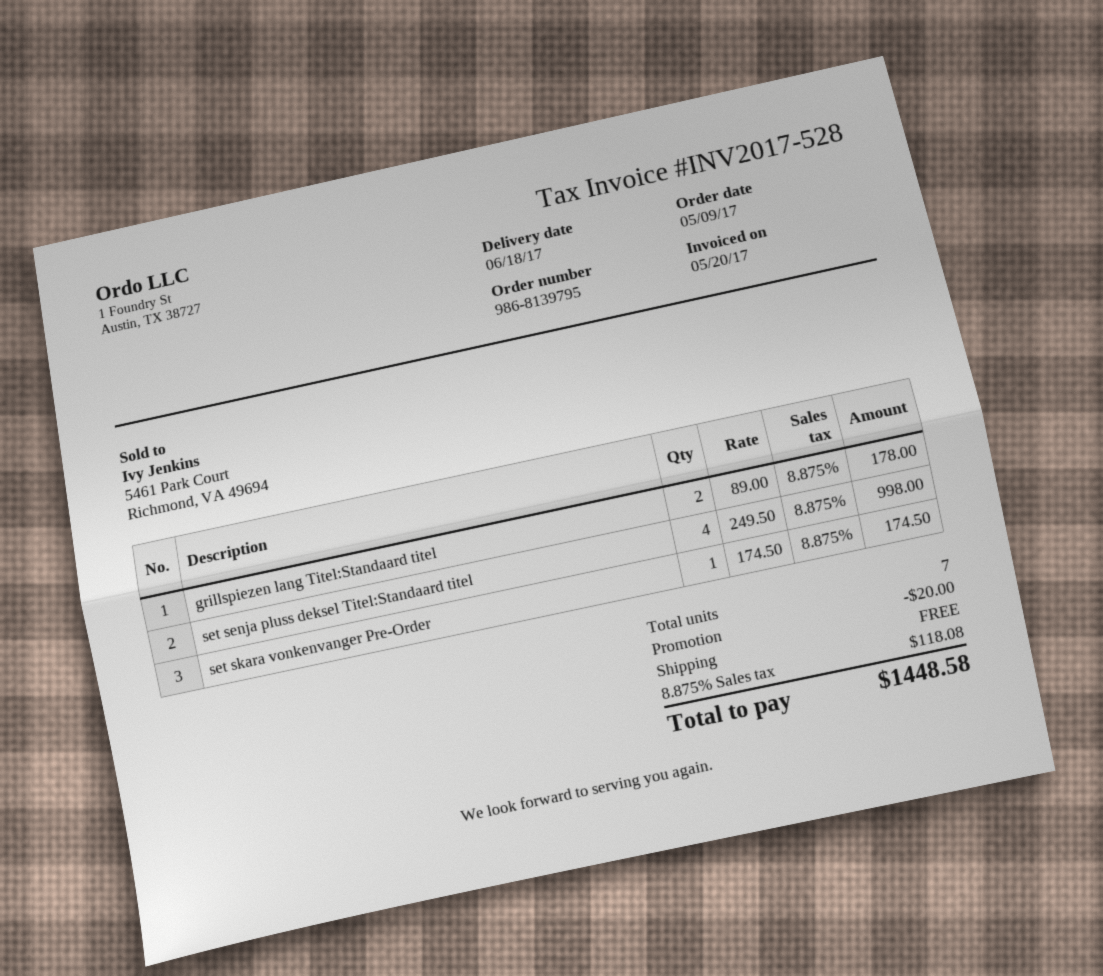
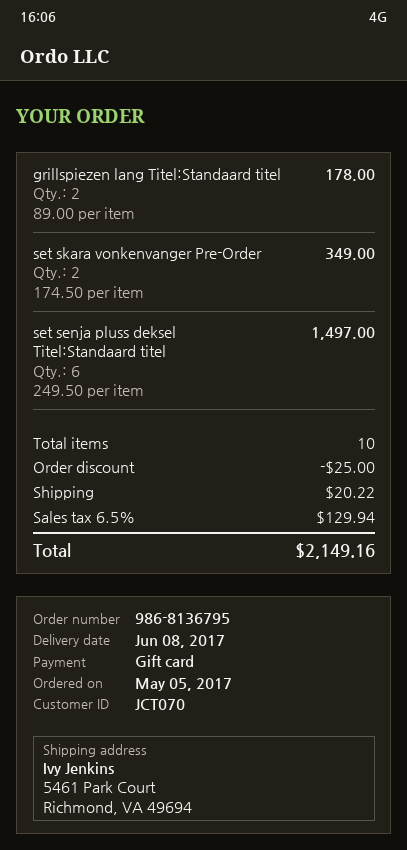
order number: 986-8139795 -> 986-8136795
order date: 2017-05-09 -> 2017-05-05
delivery date: 2017-06-18 -> 2017-06-08
set senja pluss deksel Titel:Standaard titel: 4 x 249.50 = 998.00 -> 6 x 249.50 = 1497.00
set skara vonkenvanger Pre-Order: 1 x 174.50 = 174.50 -> 2 x 174.50 = 349.00
total quantity: 7 -> 10
discount: 20.00 -> 25.00
shipping: 0.00 -> 20.22
tax: 8.875% = 118.08 -> 6.5% = 129.94
total: 1448.58 -> 2149.16

